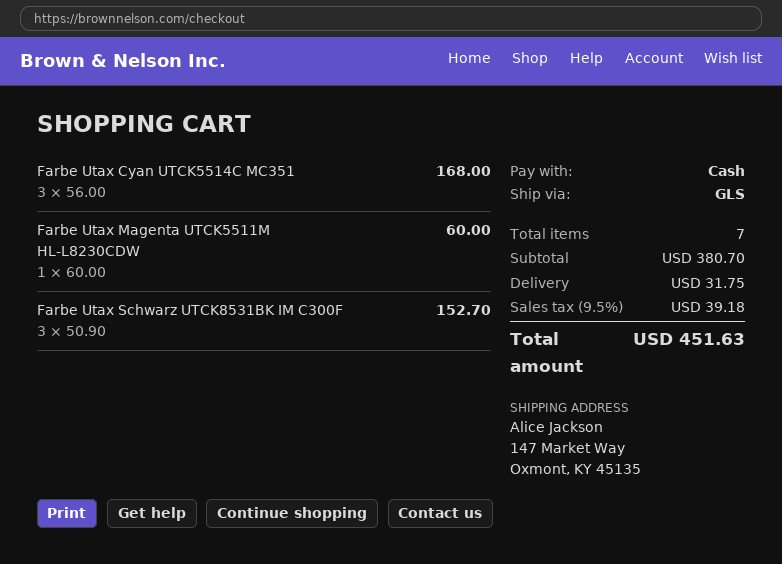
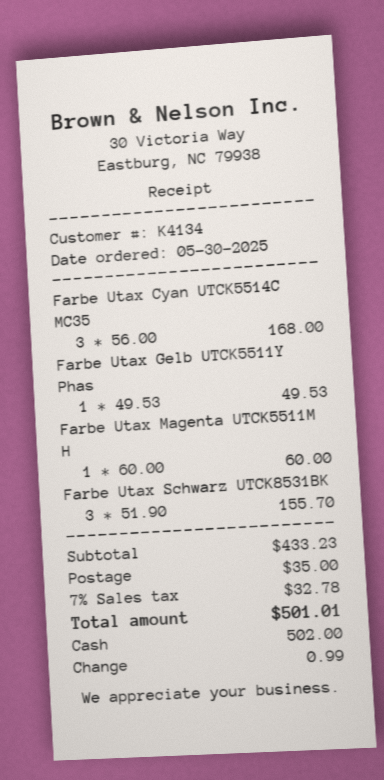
Farbe Utax Schwarz UTCK8531BK IM C300F: 3 x 50.90 = 152.70 -> 3 x 51.90 = 155.70
Farbe Utax Gelb UTCK5511Y Phas: none -> 1 x 49.53 = 49.53
subtotal: 380.70 -> 433.23
shipping: 31.75 -> 35.00
tax: 9.5% = 39.18 -> 7% = 32.78
total: 451.63 -> 501.01

